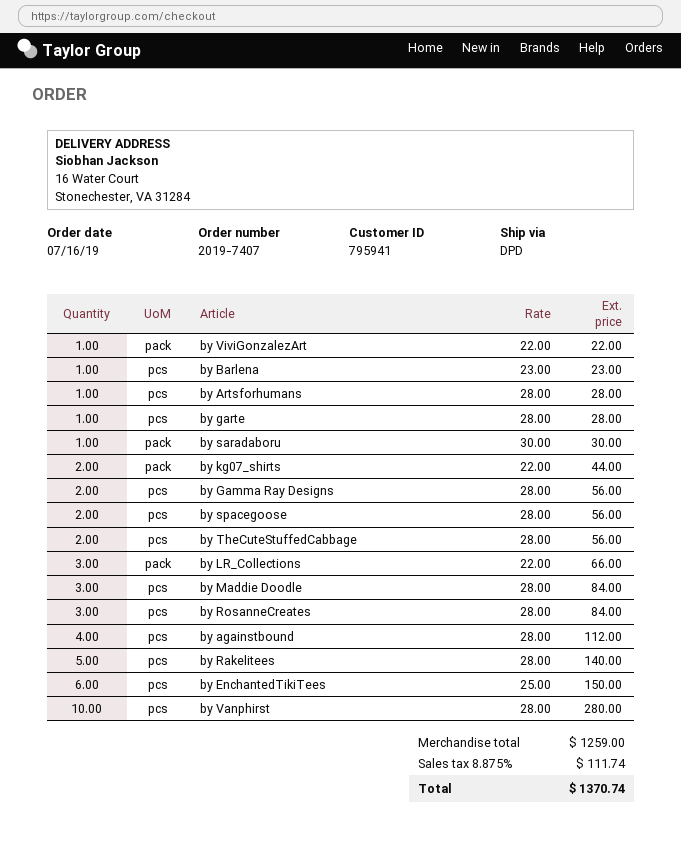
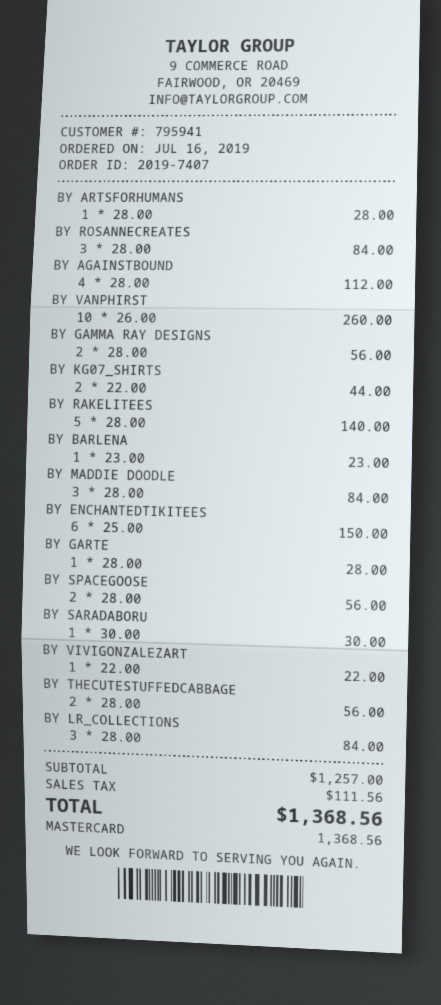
by LR_Collections: 3 x 22.00 = 66.00 -> 3 x 28.00 = 84.00
by Vanphirst: 10 x 28.00 = 280.00 -> 10 x 26.00 = 260.00
subtotal: 1259.00 -> 1257.00
tax: 111.74 -> 111.56
total: 1370.74 -> 1368.56

